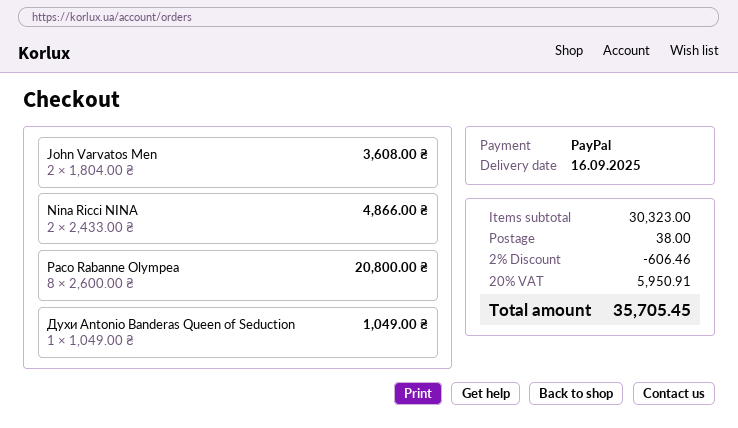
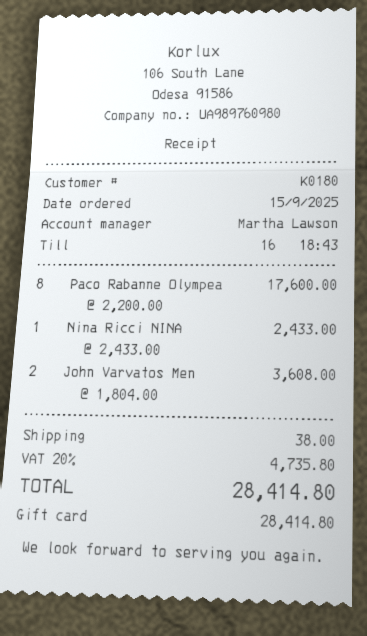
payment method: PayPal -> gift card
Nina Ricci NINA: 2 x 2433.00 = 4866.00 -> 1 x 2433.00 = 2433.00
Paco Rabanne Olympea: 8 x 2600.00 = 20800.00 -> 8 x 2200.00 = 17600.00
Духи Antonio Banderas Queen of Seduction: 1 x 1049.00 = 1049.00 -> none
discount: 2% = 606.46 -> none
tax: 20% = 5950.91 -> 20% = 4735.80
total: 35705.45 -> 28414.80

